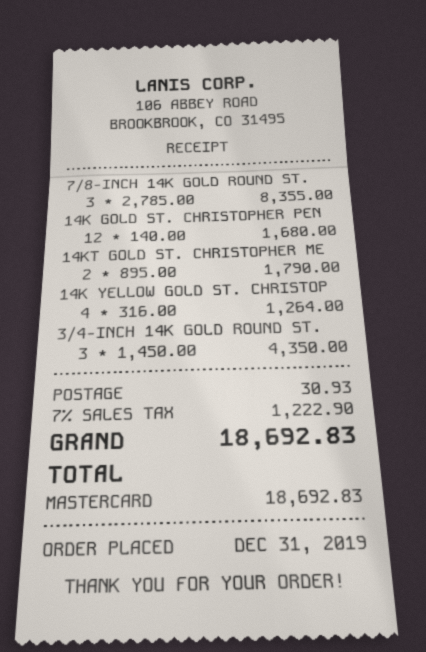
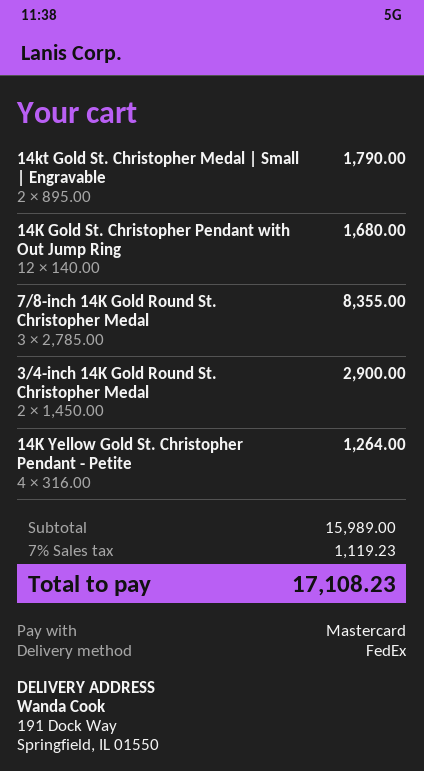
3/4-INCH 14K GOLD ROUND ST.: 3 x 1450.00 = 4350.00 -> 2 x 1450.00 = 2900.00
shipping: 30.93 -> none
tax: 7% = 1222.90 -> 7% = 1119.23
total: 18692.83 -> 17108.23

